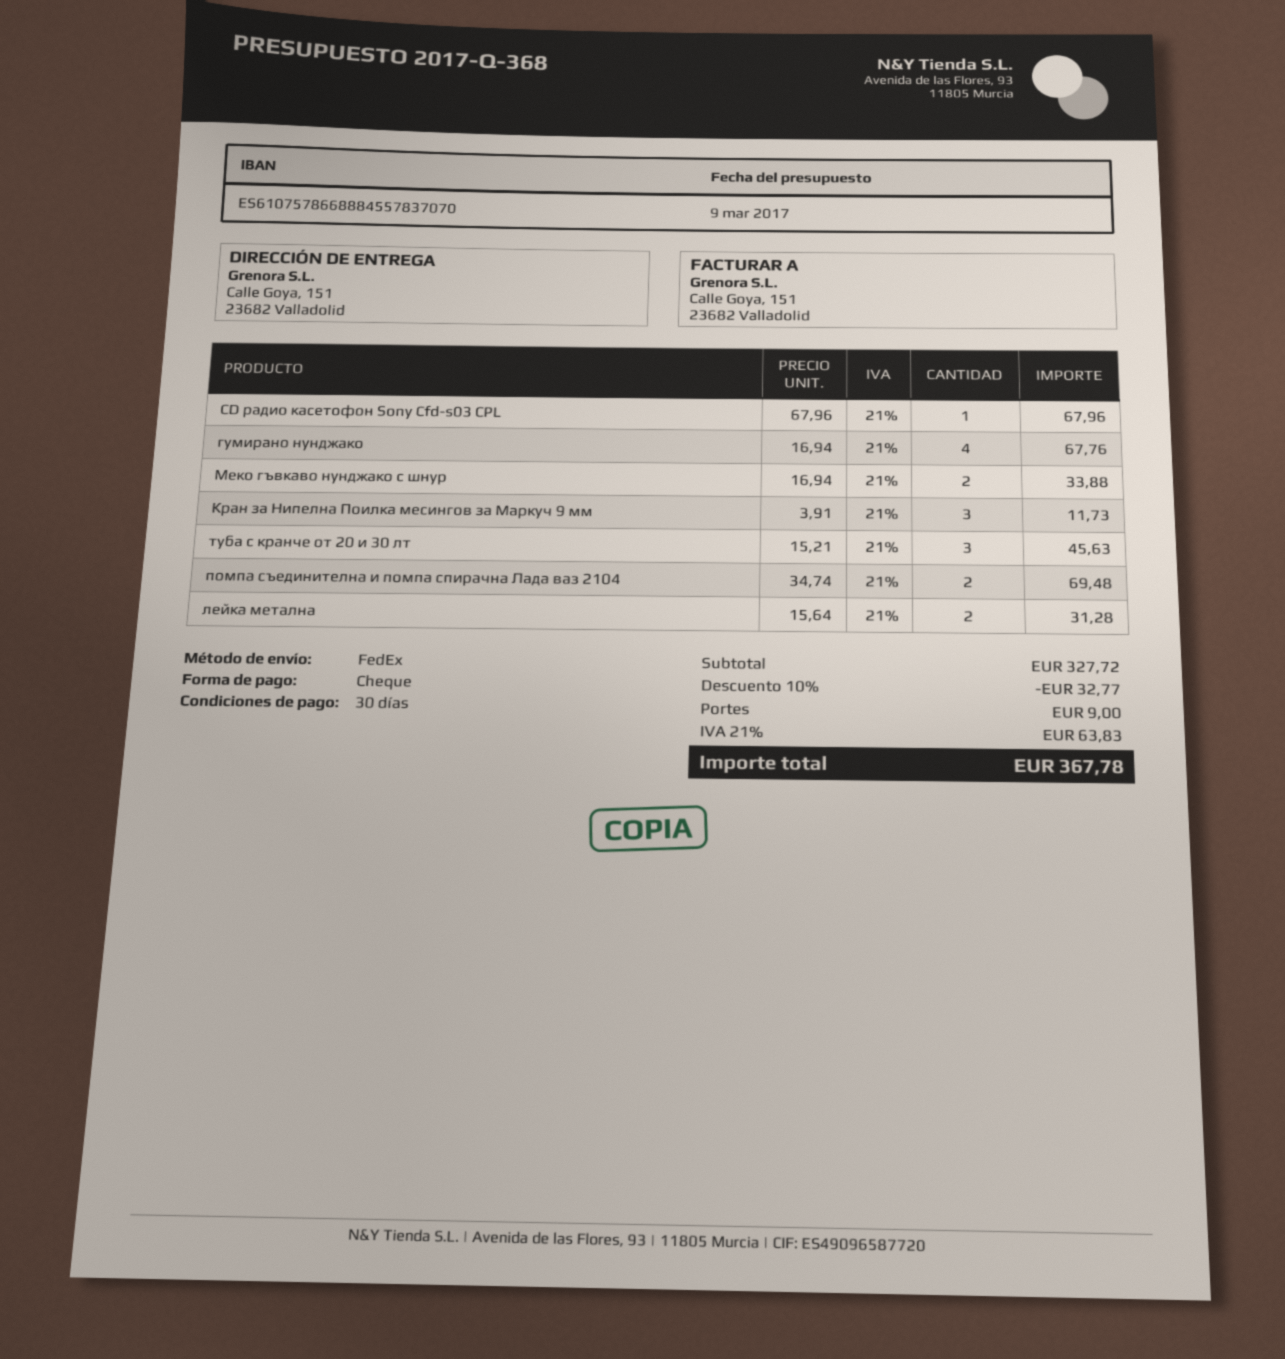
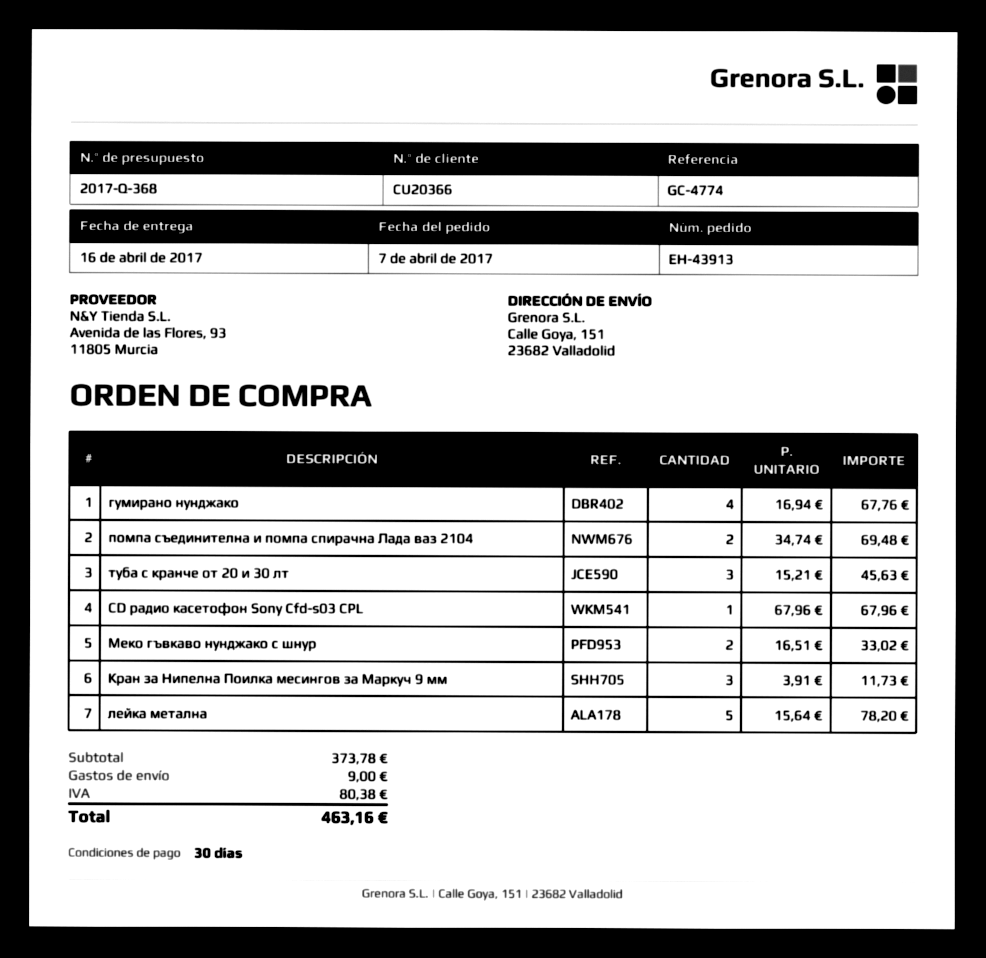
Меко гъвкаво нунджако с шнур: 2 x 16.94 = 33.88 -> 2 x 16.51 = 33.02
лейка метална: 2 x 15.64 = 31.28 -> 5 x 15.64 = 78.20
subtotal: 327.72 -> 373.78
discount: 10% = 32.77 -> none
tax: 63.83 -> 80.38
total: 367.78 -> 463.16

